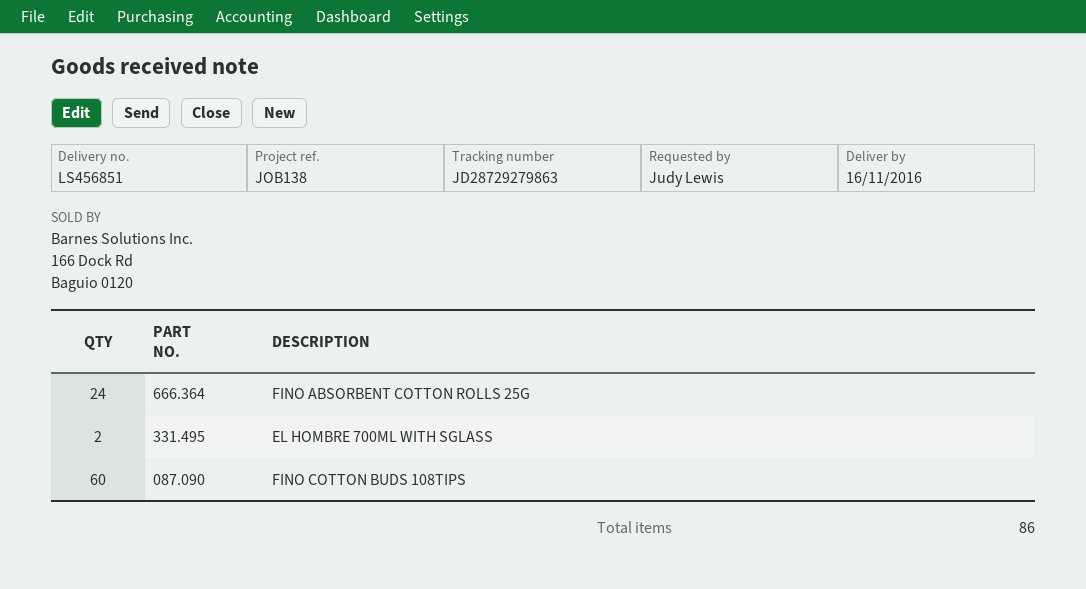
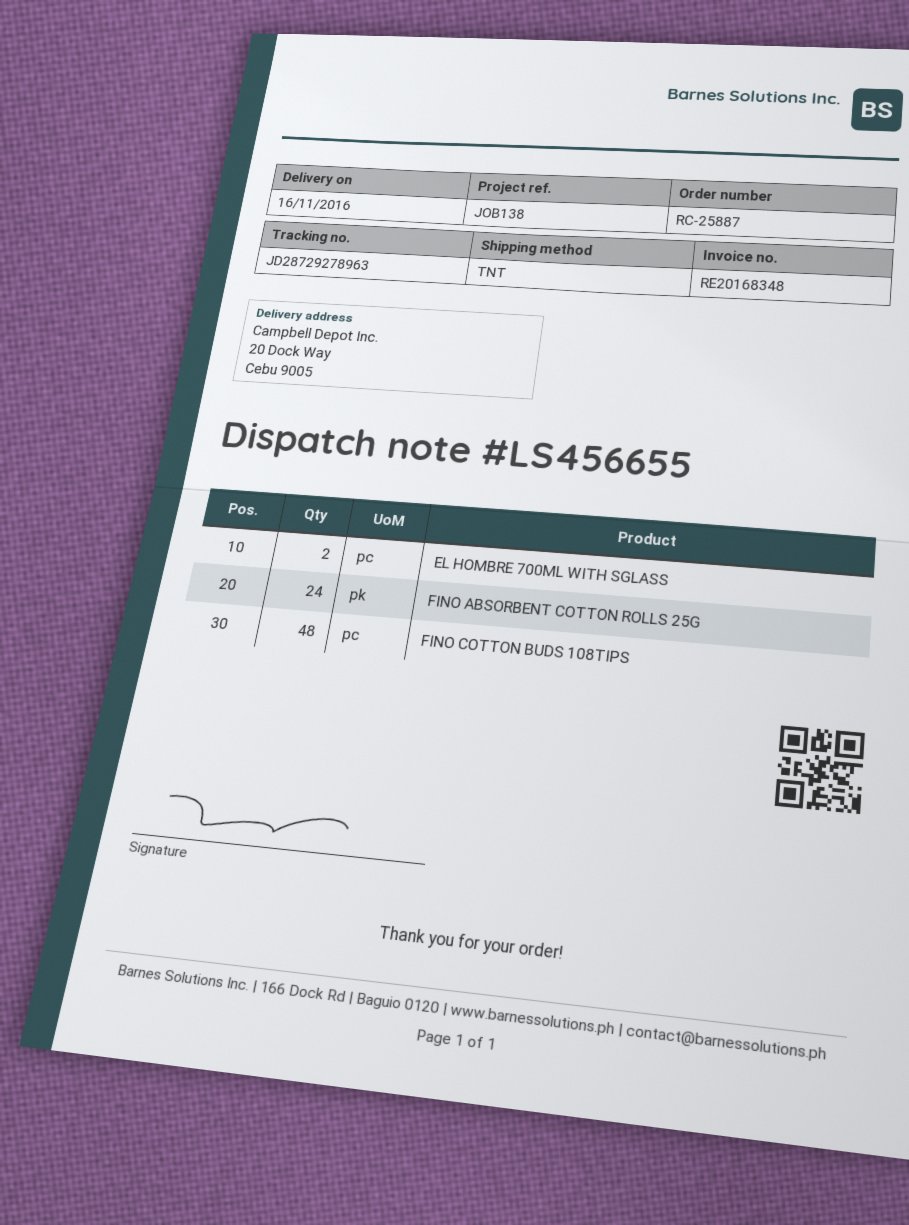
delivery note number: LS456851 -> LS456655
tracking number: JD28729279863 -> JD28729278963
FINO COTTON BUDS 108TIPS: 60 -> 48

